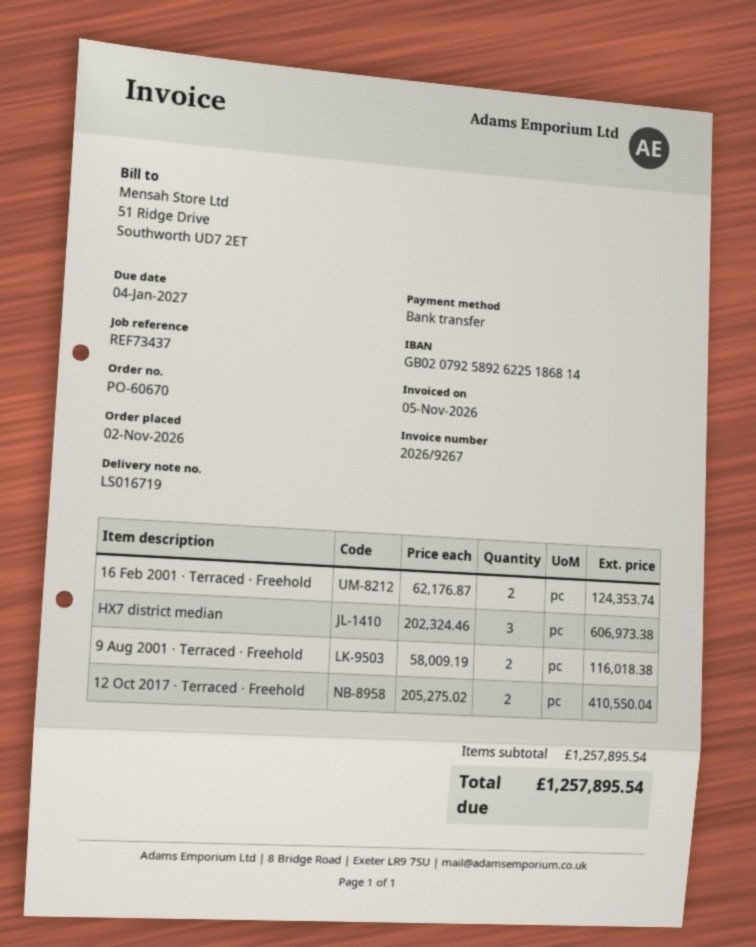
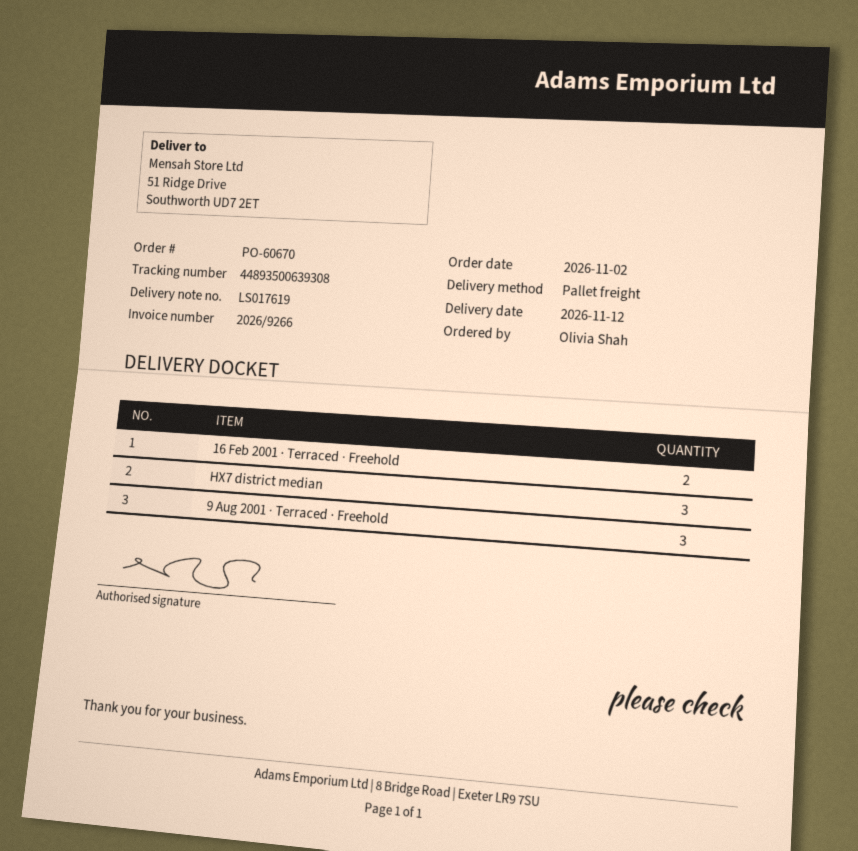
delivery note number: LS016719 -> LS017619
invoice number: 2026/9267 -> 2026/9266
9 Aug 2001 · Terraced · Freehold: 2 -> 3
12 Oct 2017 · Terraced · Freehold: 2 -> none

